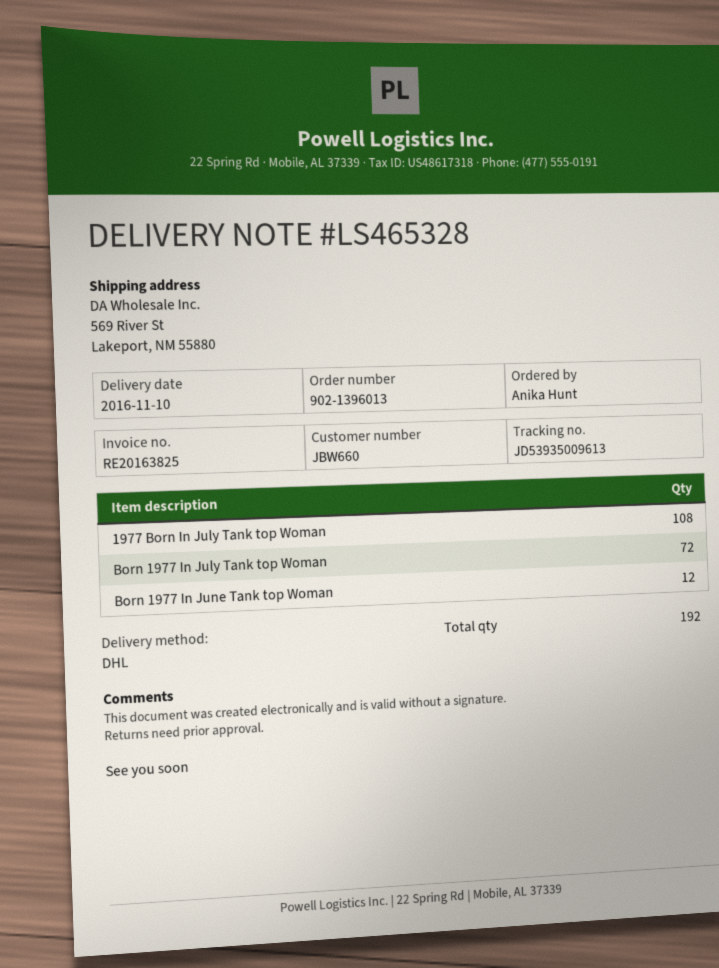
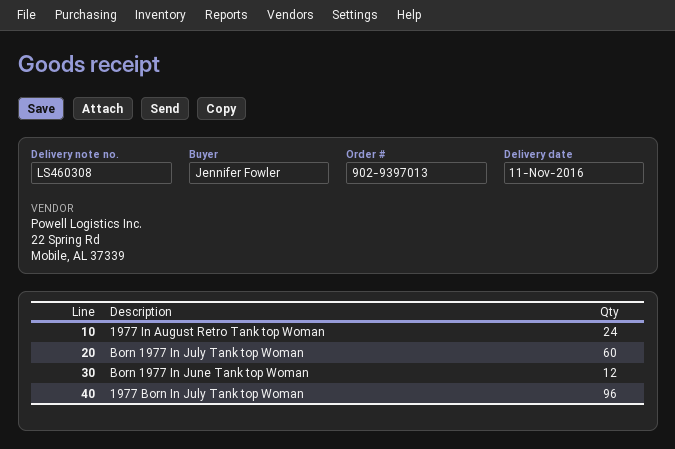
order number: 902-1396013 -> 902-9397013
delivery note number: LS465328 -> LS460308
delivery date: 2016-11-10 -> 2016-11-11
ordered by: Anika Hunt -> Jennifer Fowler
1977 Born In July Tank top Woman: 108 -> 96
Born 1977 In July Tank top Woman: 72 -> 60
1977 In August Retro Tank top Woman: none -> 24

